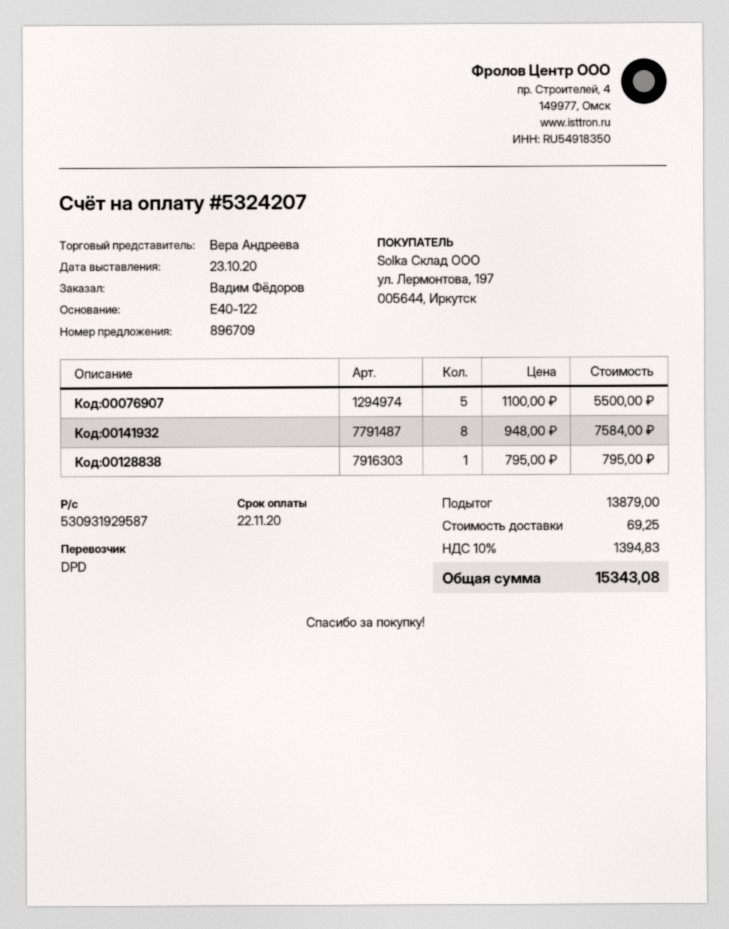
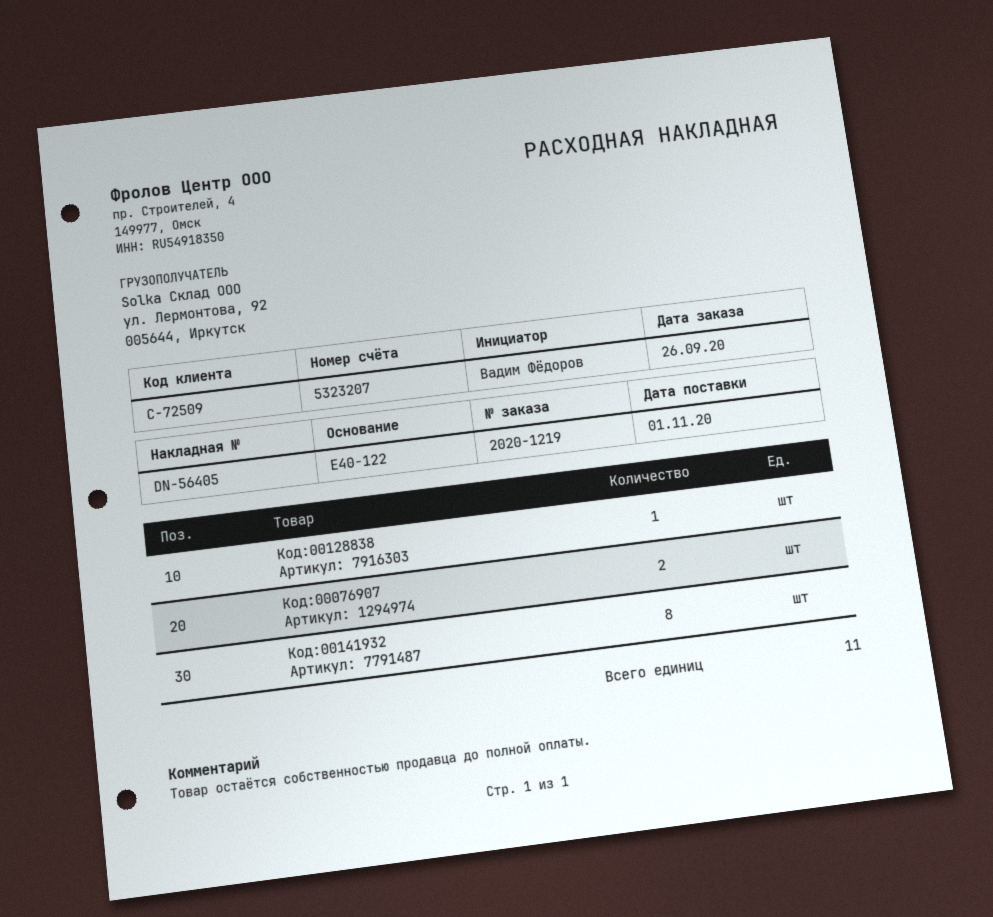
invoice number: 5324207 -> 5323207
Код:00076907: 5 -> 2

